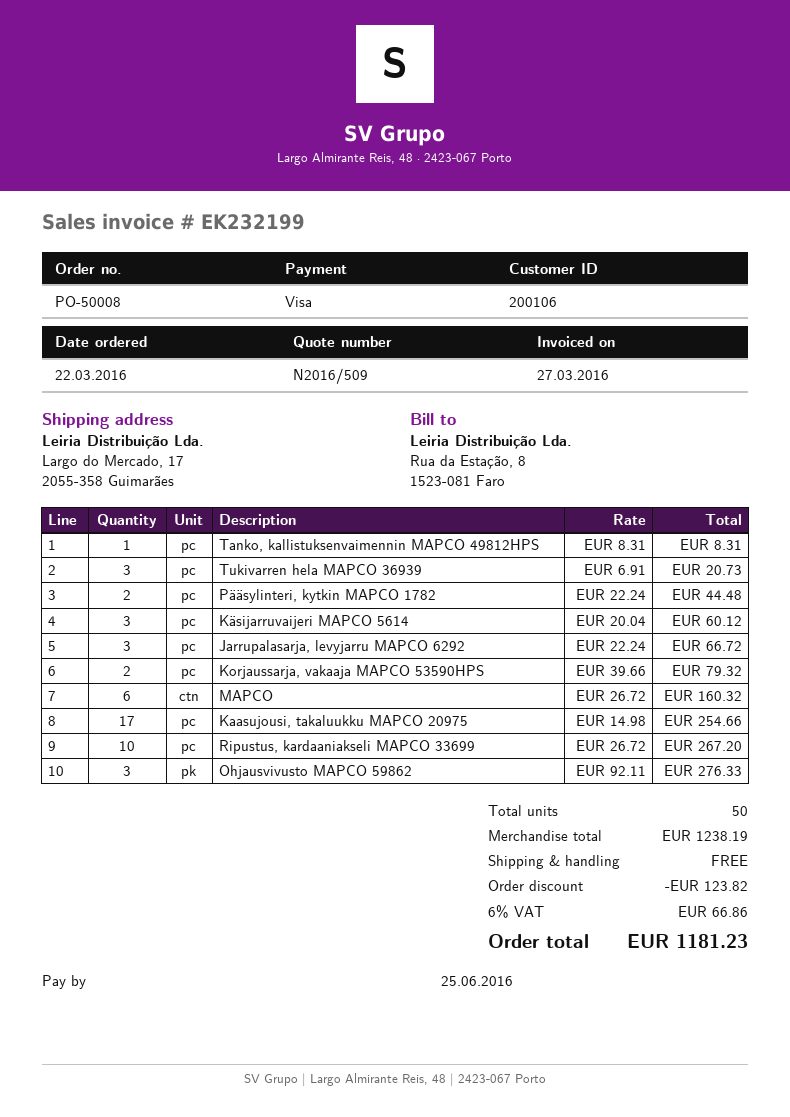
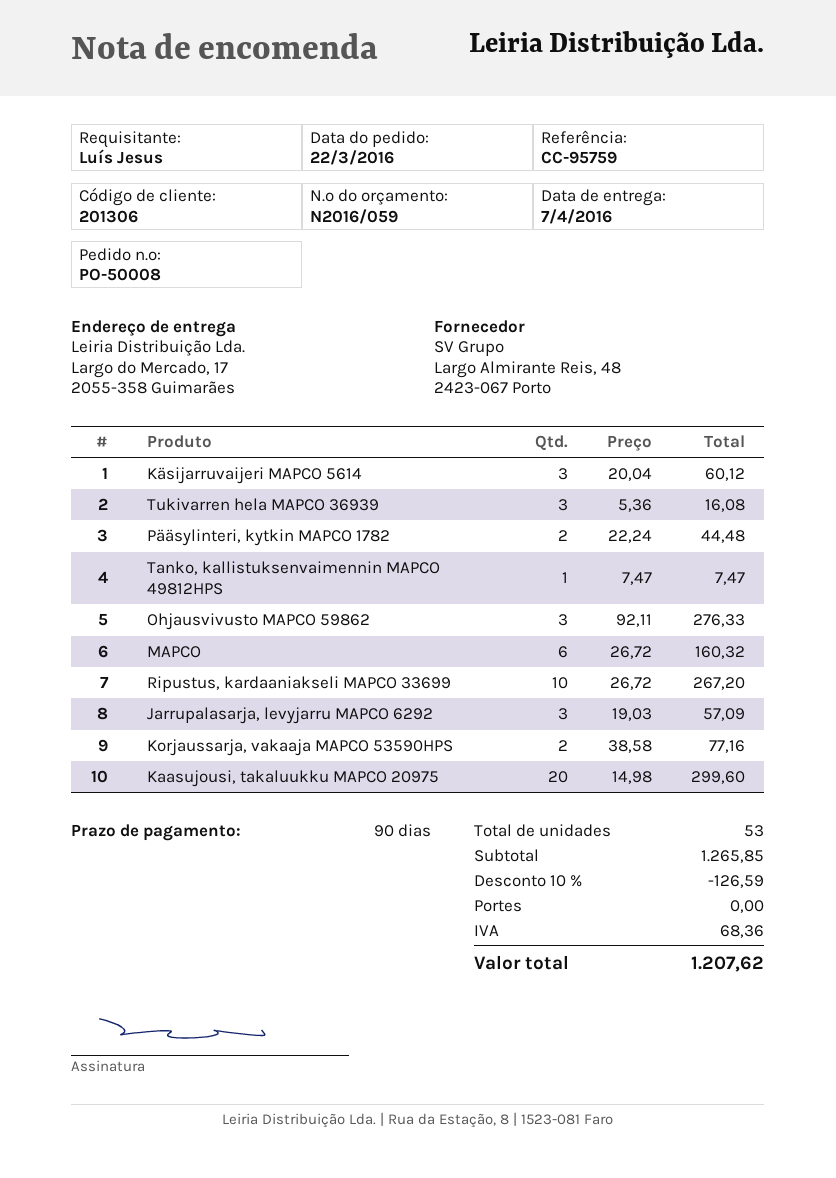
quote number: N2016/509 -> N2016/059
customer number: 200106 -> 201306
Tanko, kallistuksenvaimennin MAPCO 49812HPS: 1 x 8.31 = 8.31 -> 1 x 7.47 = 7.47
Tukivarren hela MAPCO 36939: 3 x 6.91 = 20.73 -> 3 x 5.36 = 16.08
Jarrupalasarja, levyjarru MAPCO 6292: 3 x 22.24 = 66.72 -> 3 x 19.03 = 57.09
Korjaussarja, vakaaja MAPCO 53590HPS: 2 x 39.66 = 79.32 -> 2 x 38.58 = 77.16
Kaasujousi, takaluukku MAPCO 20975: 17 x 14.98 = 254.66 -> 20 x 14.98 = 299.60
total quantity: 50 -> 53
subtotal: 1238.19 -> 1265.85
discount: 123.82 -> 126.59
tax: 66.86 -> 68.36
total: 1181.23 -> 1207.62

